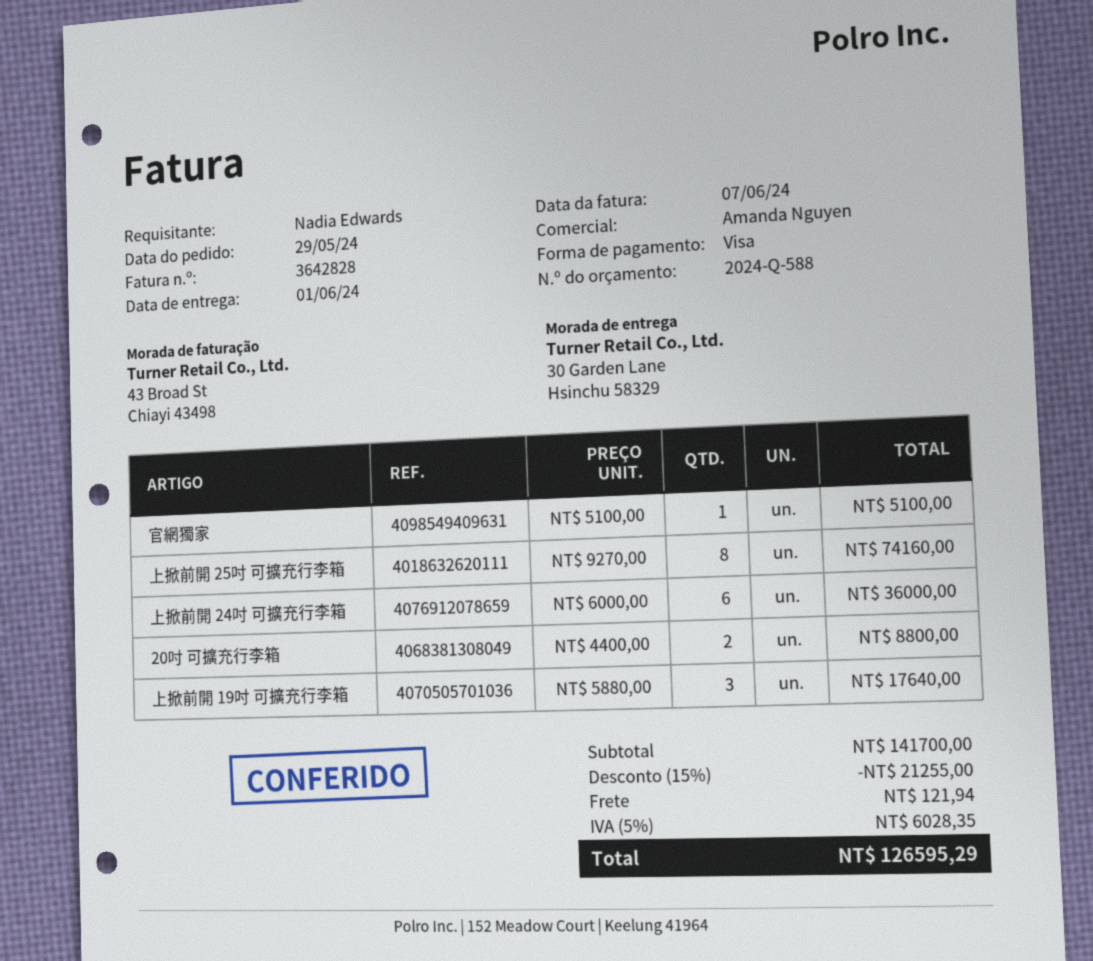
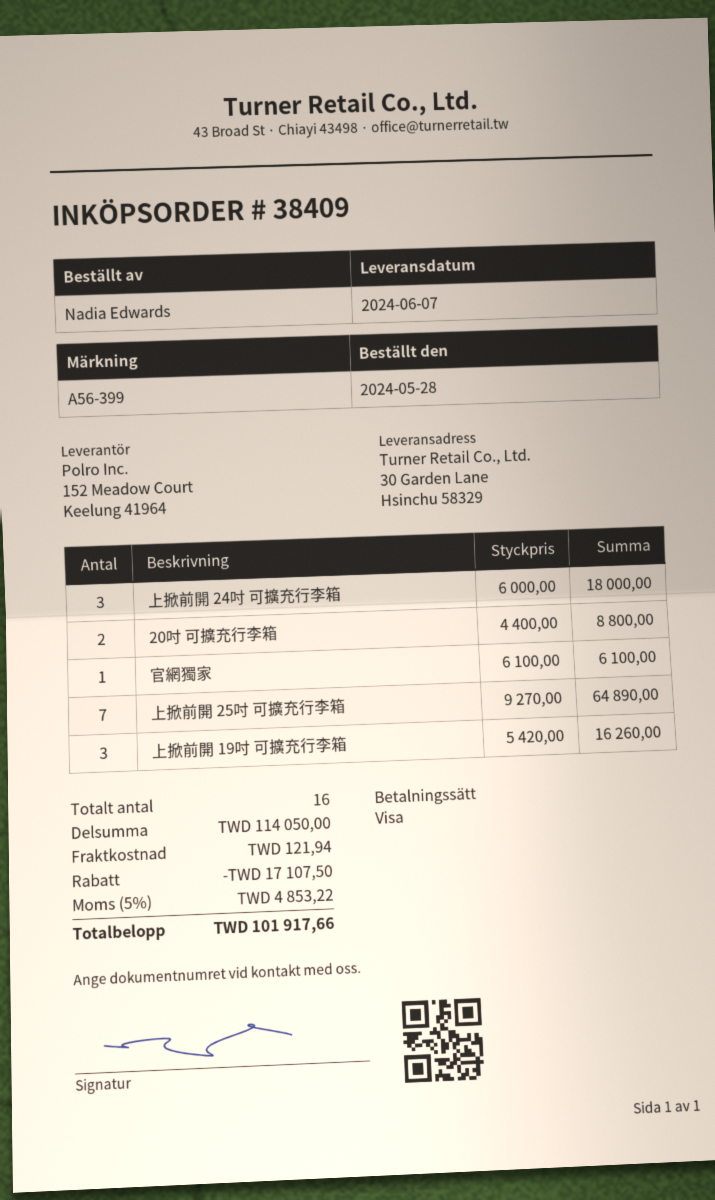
order date: 2024-05-29 -> 2024-05-28
delivery date: 2024-06-01 -> 2024-06-07
官網獨家: 1 x 5100.00 = 5100.00 -> 1 x 6100.00 = 6100.00
上掀前開 25吋 可擴充行李箱: 8 x 9270.00 = 74160.00 -> 7 x 9270.00 = 64890.00
上掀前開 24吋 可擴充行李箱: 6 x 6000.00 = 36000.00 -> 3 x 6000.00 = 18000.00
上掀前開 19吋 可擴充行李箱: 3 x 5880.00 = 17640.00 -> 3 x 5420.00 = 16260.00
subtotal: 141700.00 -> 114050.00
discount: 21255.00 -> 17107.50
tax: 5% = 6028.35 -> 5% = 4853.22
total: 126595.29 -> 101917.66

